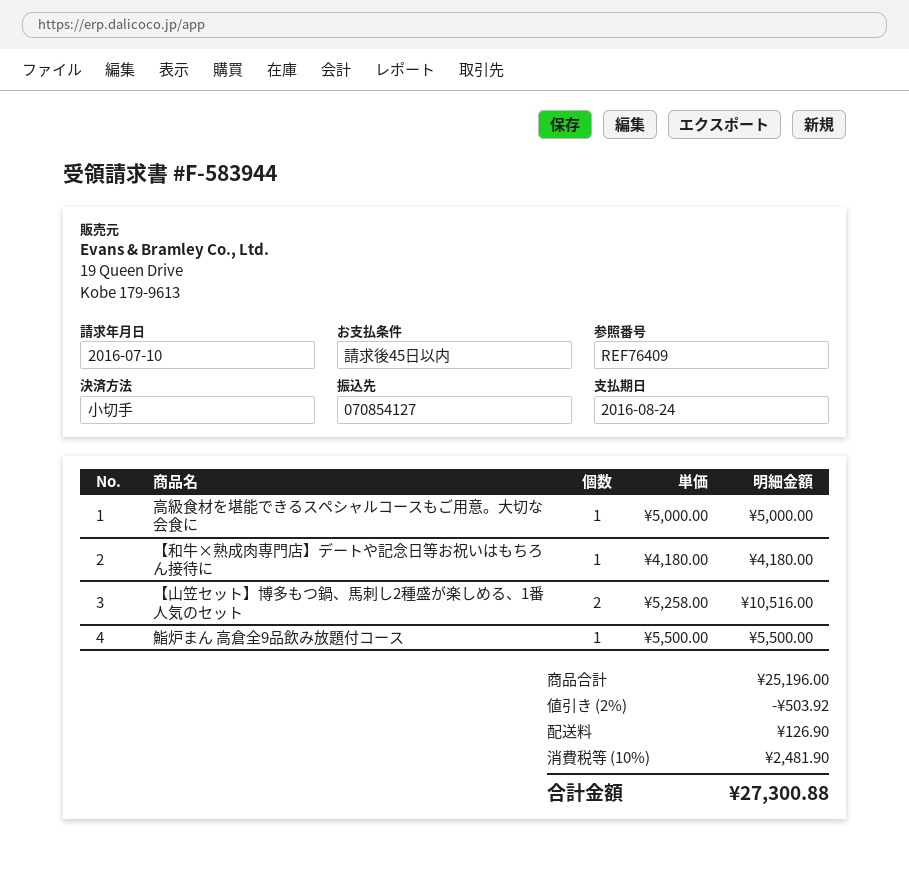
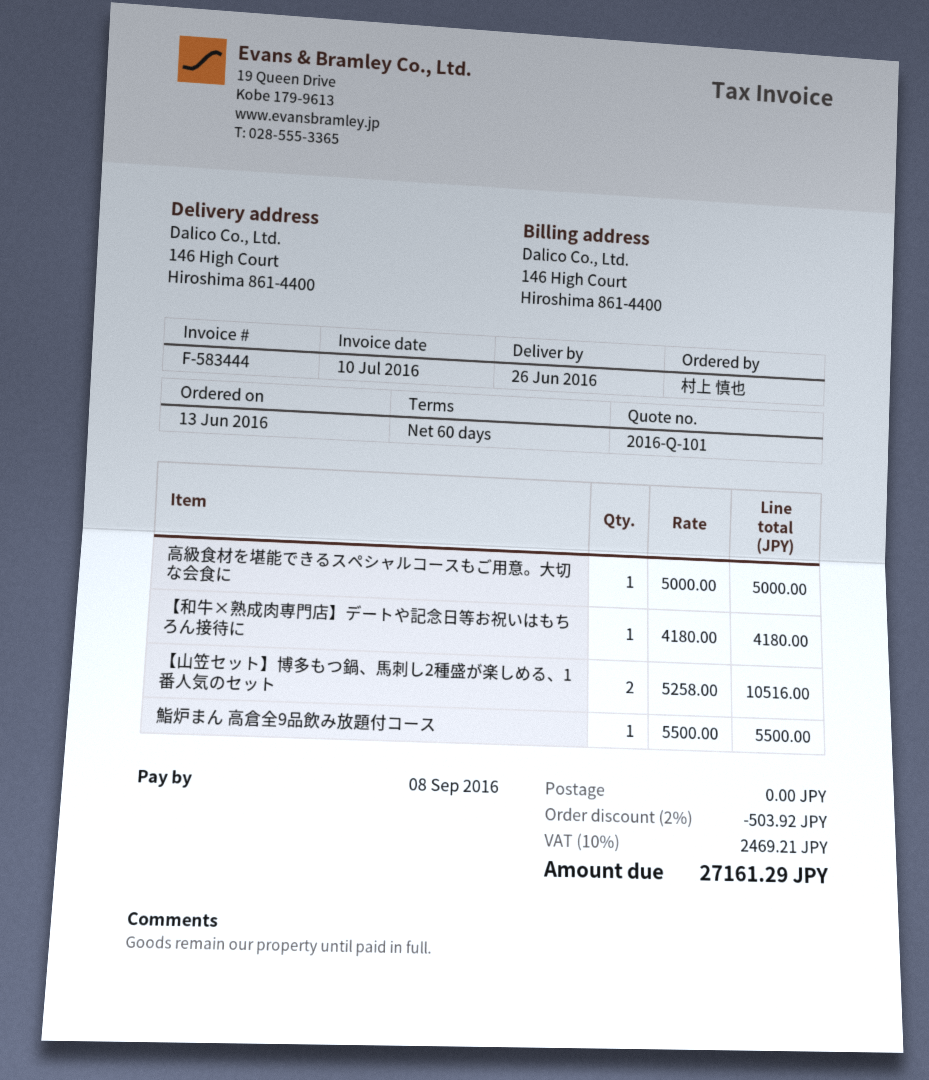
invoice number: F-583944 -> F-583444
payment terms: 45 days -> 60 days
due date: 2016-08-24 -> 2016-09-08
shipping: 126.90 -> 0.00
tax: 10% = 2481.90 -> 10% = 2469.21
total: 27300.88 -> 27161.29

